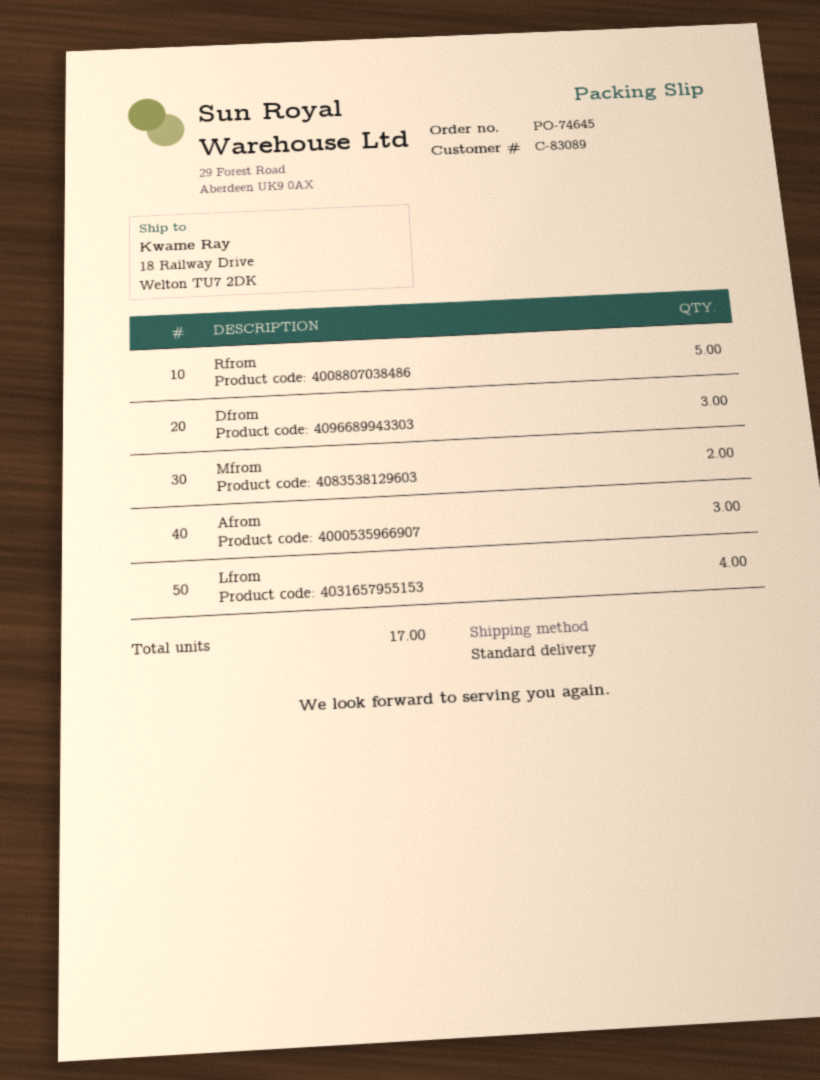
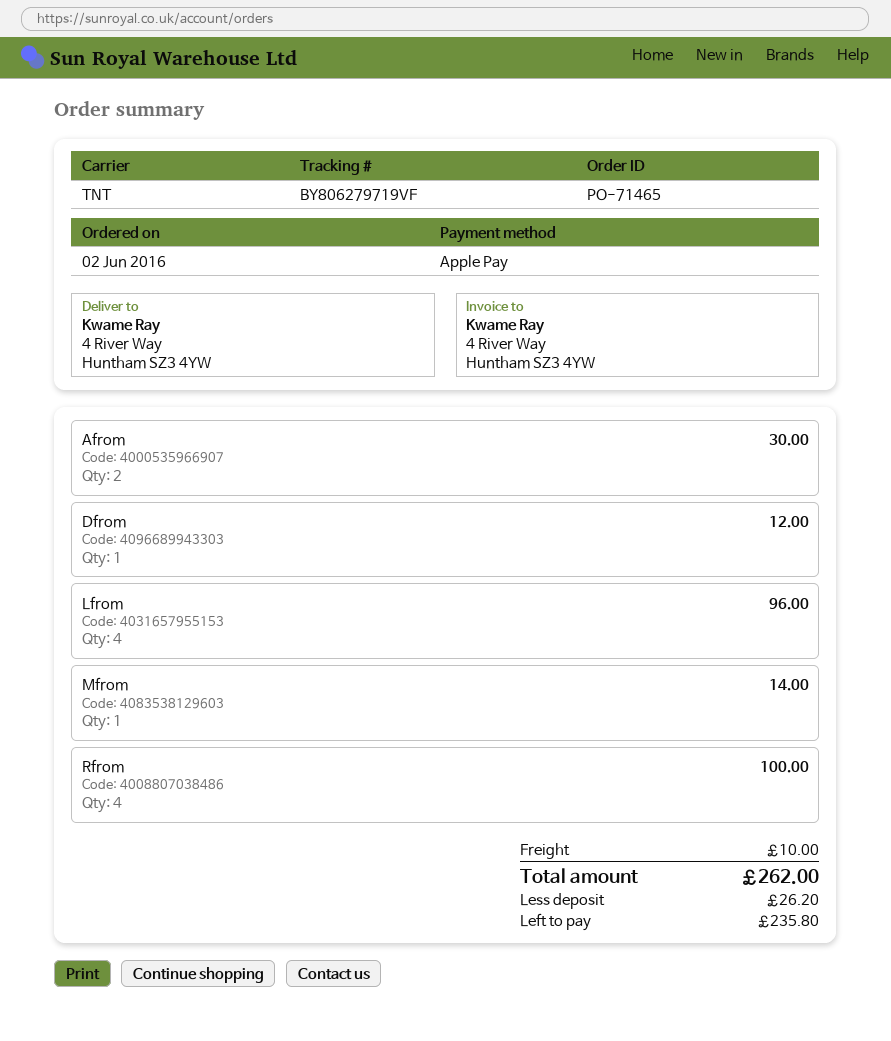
order number: PO-74645 -> PO-71465
shipping method: standard -> TNT
ship to: 18 Railway Drive, Welton TU7 2DK -> 4 River Way, Huntham SZ3 4YW
Rfrom: 5 -> 4
Dfrom: 3 -> 1
Mfrom: 2 -> 1
Afrom: 3 -> 2

